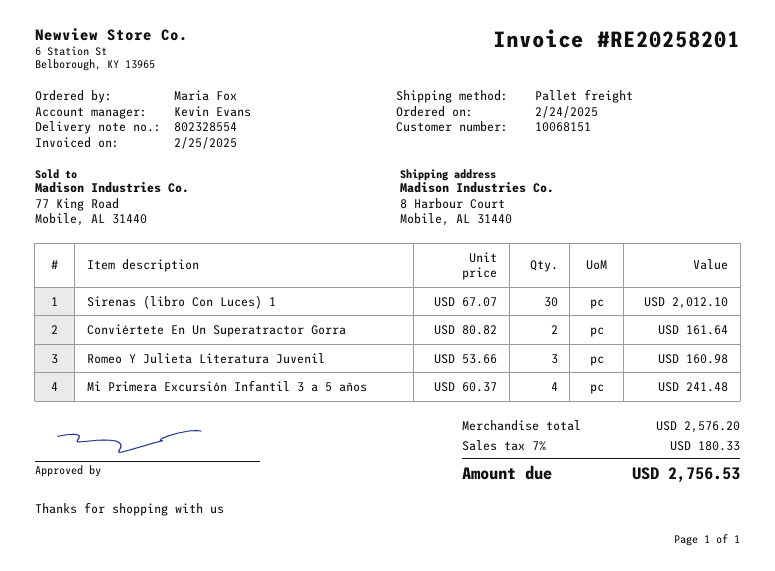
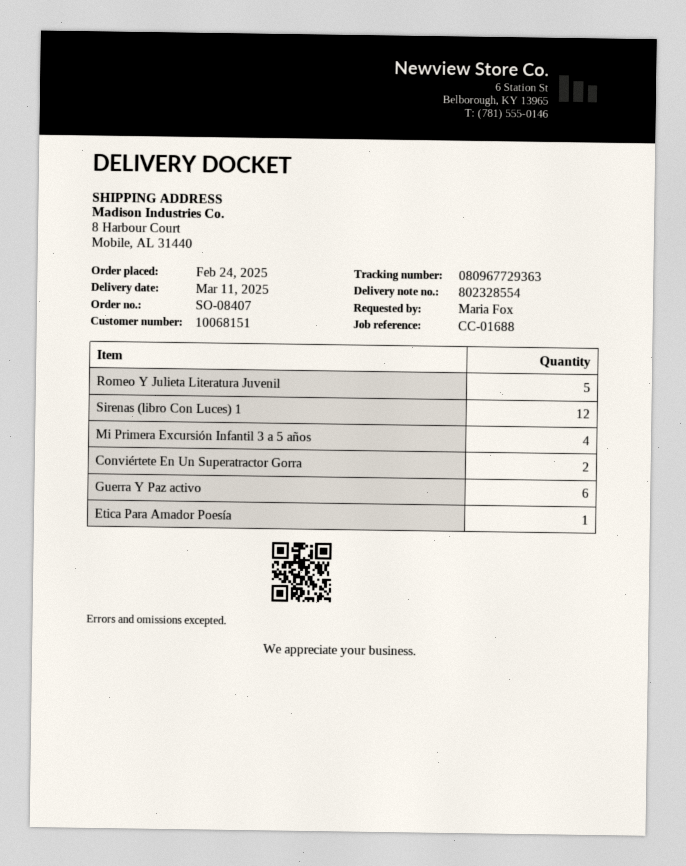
Sirenas (libro Con Luces) 1: 30 -> 12
Romeo Y Julieta Literatura Juvenil: 3 -> 5
Guerra Y Paz activo: none -> 6
Etica Para Amador Poesía: none -> 1

